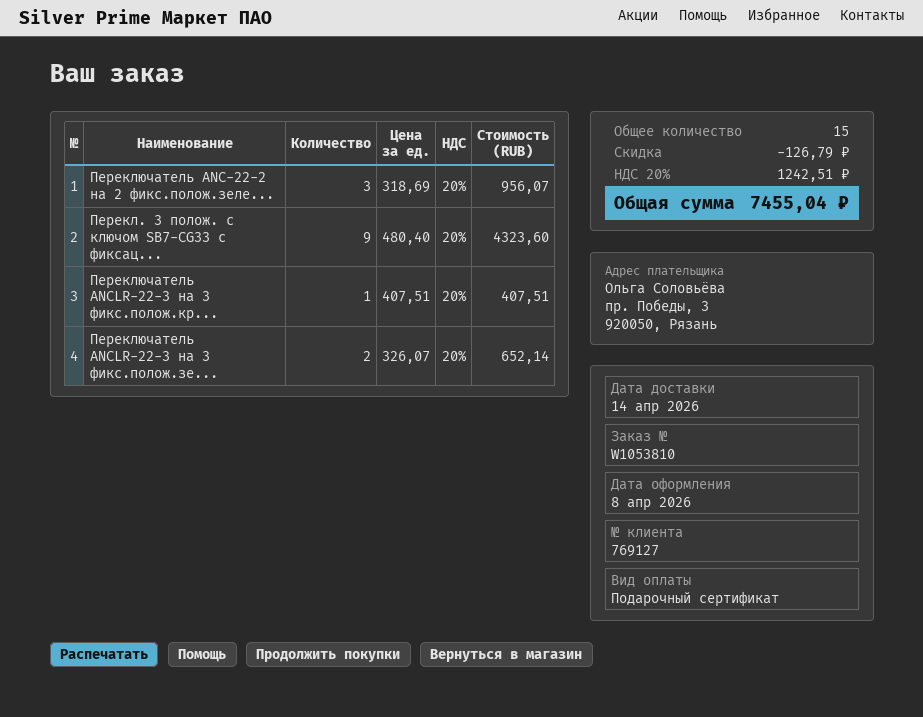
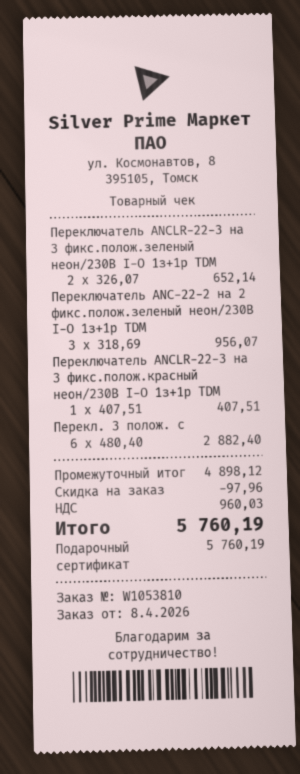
Перекл. 3 полож. с ключом SB7-CG33 с фиксац...: 9 x 480.40 = 4323.60 -> 6 x 480.40 = 2882.40
discount: 126.79 -> 97.96
tax: 1242.51 -> 960.03
total: 7455.04 -> 5760.19

